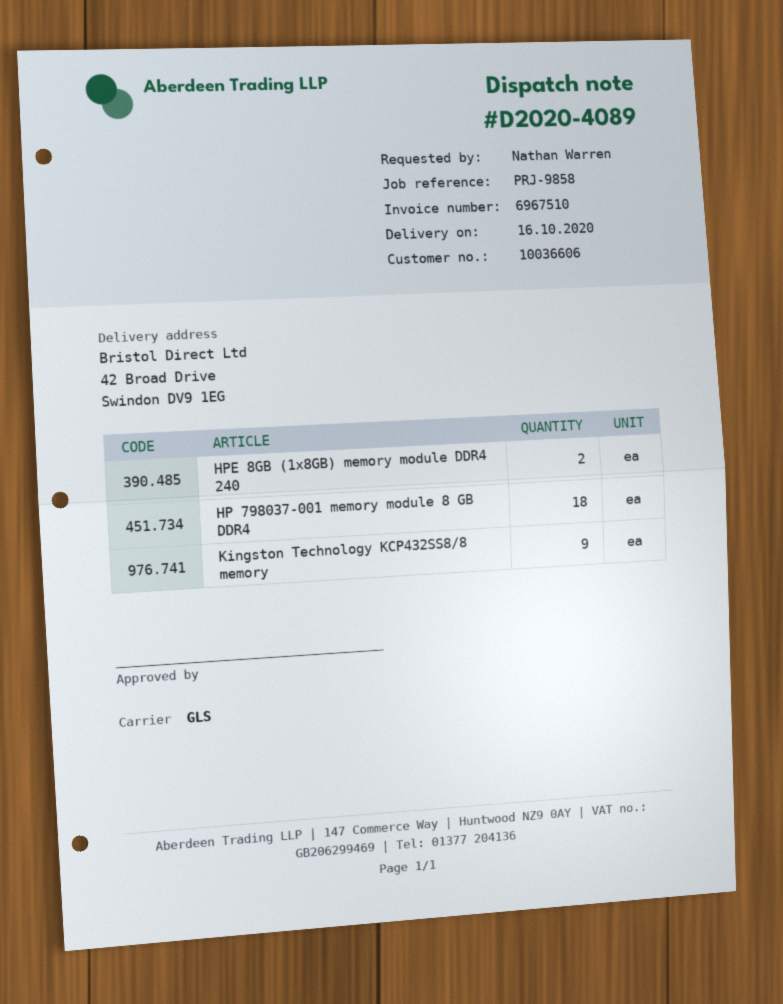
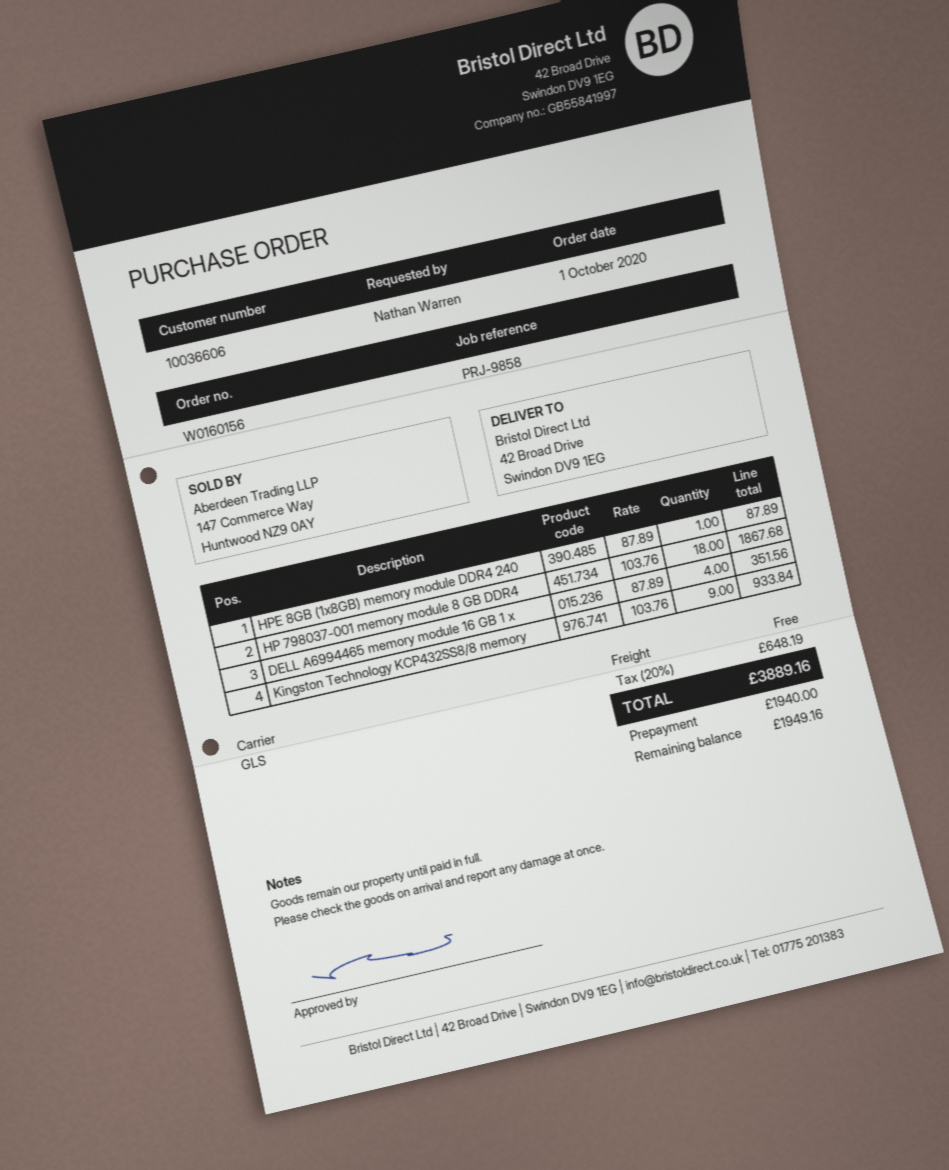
HPE 8GB (1x8GB) memory module DDR4 240: 2 -> 1
DELL A6994465 memory module 16 GB 1 x: none -> 4

